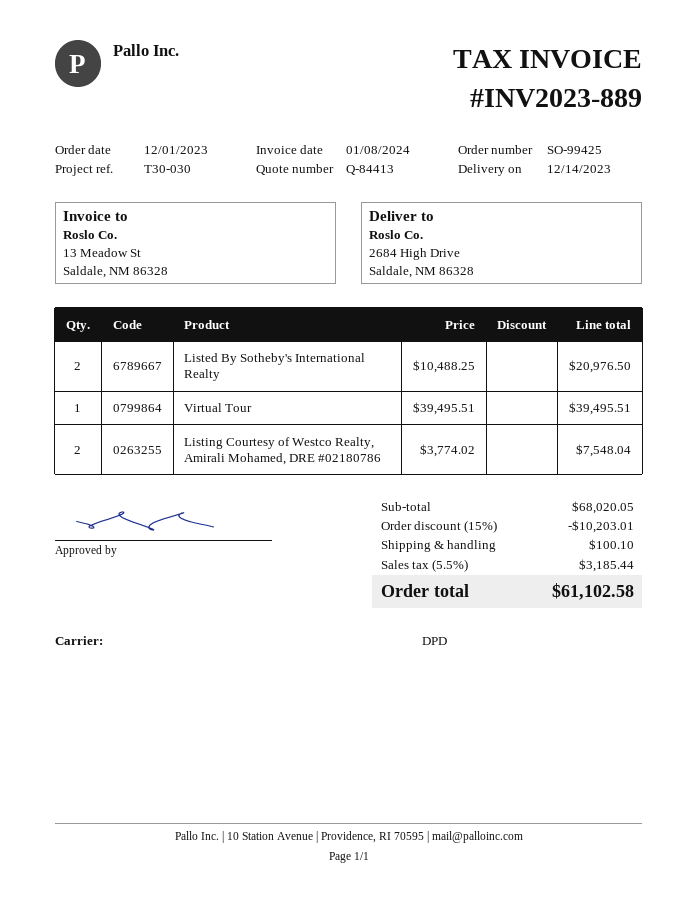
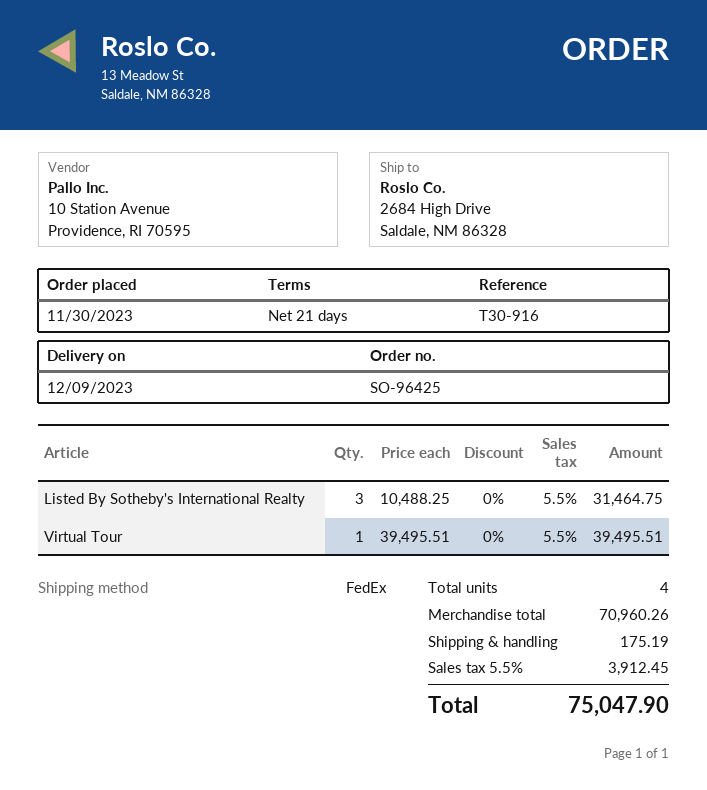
order number: SO-99425 -> SO-96425
order date: 2023-12-01 -> 2023-11-30
delivery date: 2023-12-14 -> 2023-12-09
reference: T30-030 -> T30-916
shipping method: DPD -> FedEx
Listed By Sotheby's International Realty: 2 x 10488.25 = 20976.50 -> 3 x 10488.25 = 31464.75
Listing Courtesy of Westco Realty, Amirali Mohamed, DRE #02180786: 2 x 3774.02 = 7548.04 -> none
subtotal: 68020.05 -> 70960.26
discount: 15% = 10203.01 -> none
shipping: 100.10 -> 175.19
tax: 5.5% = 3185.44 -> 5.5% = 3912.45
total: 61102.58 -> 75047.90

